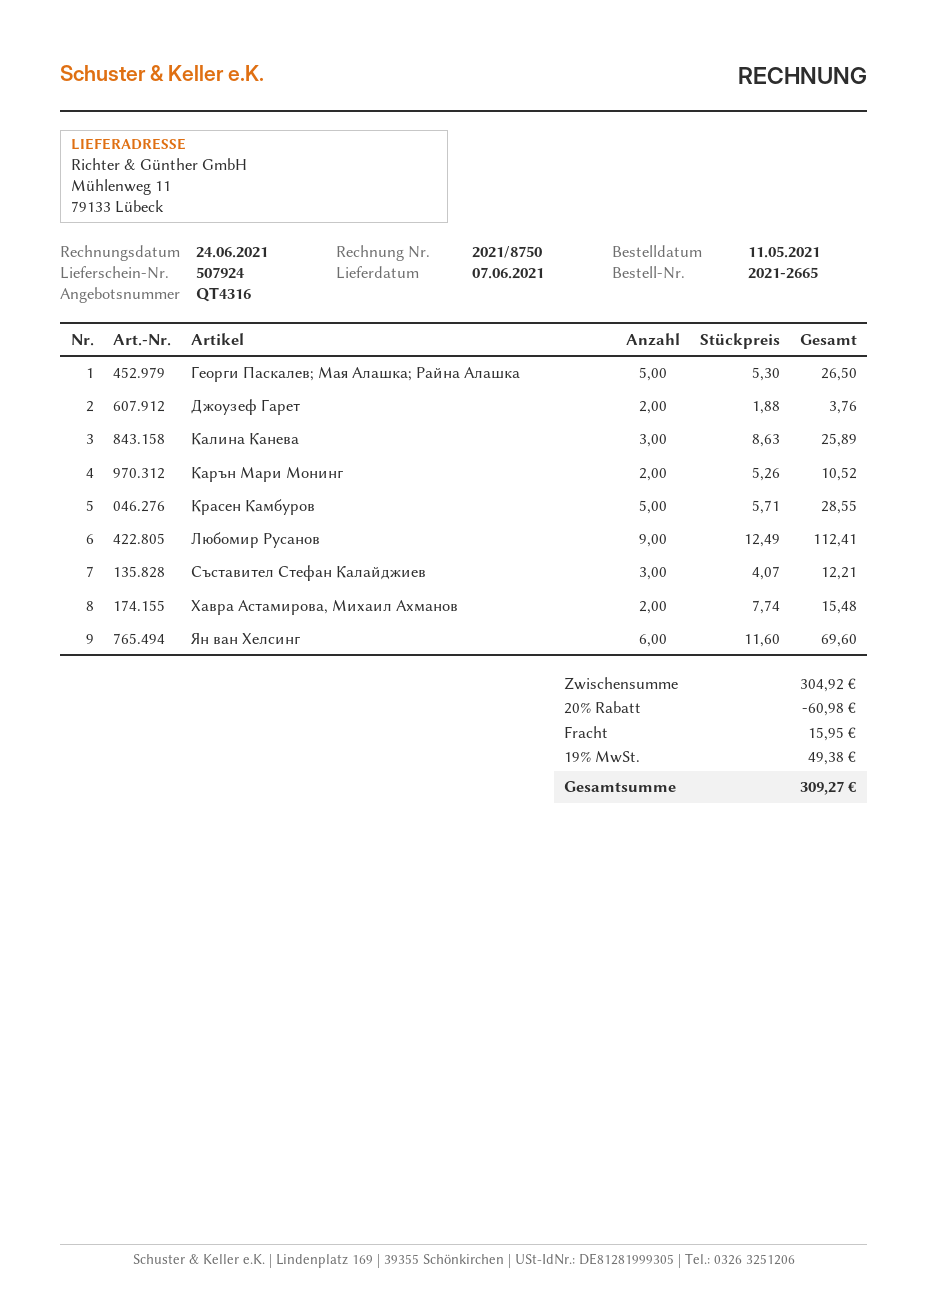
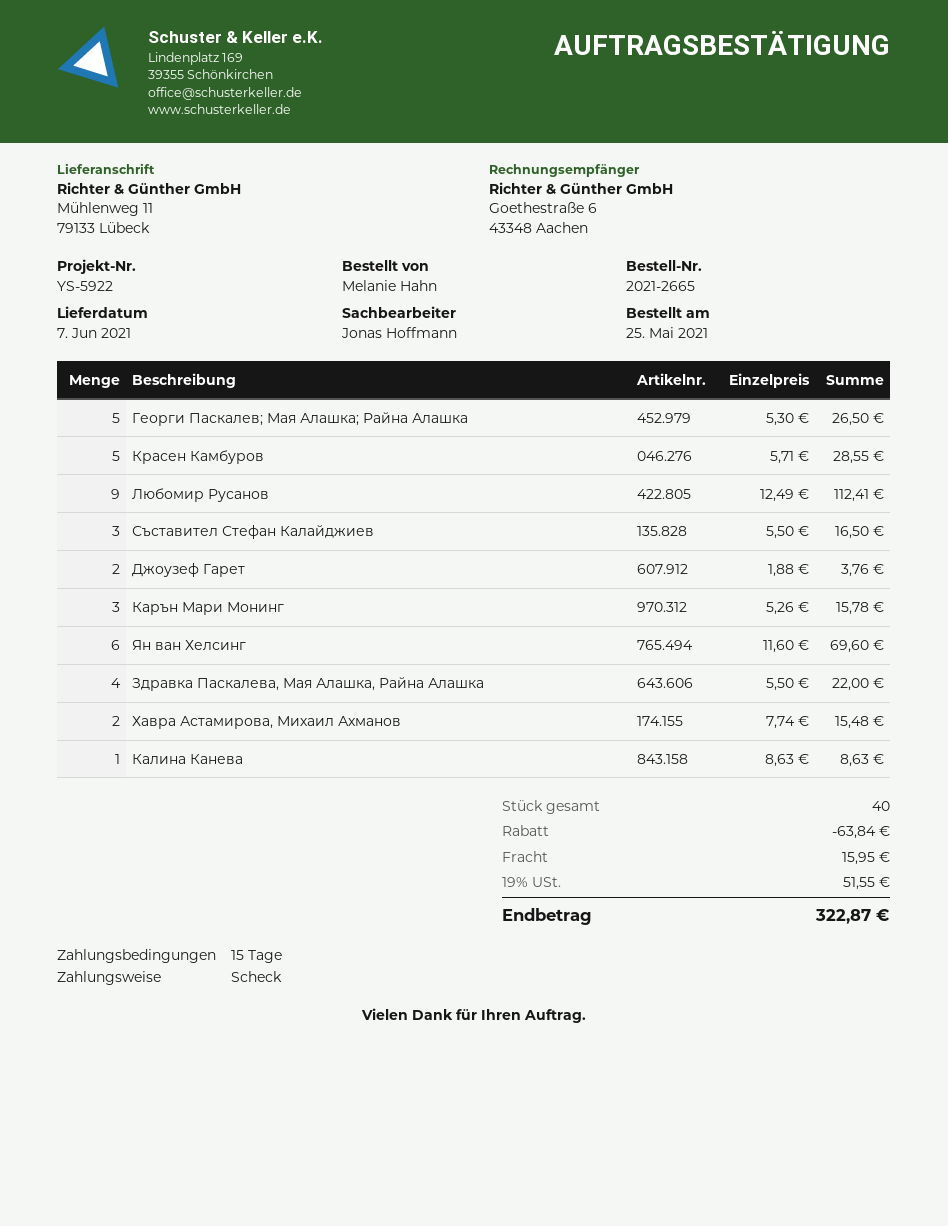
order date: 2021-05-11 -> 2021-05-25
Калина Канева: 3 x 8.63 = 25.89 -> 1 x 8.63 = 8.63
Карън Мари Монинг: 2 x 5.26 = 10.52 -> 3 x 5.26 = 15.78
Съставител Стефан Калайджиев: 3 x 4.07 = 12.21 -> 3 x 5.50 = 16.50
Здравка Паскалева, Мая Алашка, Райна Алашка: none -> 4 x 5.50 = 22.00
discount: 60.98 -> 63.84
tax: 19% = 49.38 -> 19% = 51.55
total: 309.27 -> 322.87

